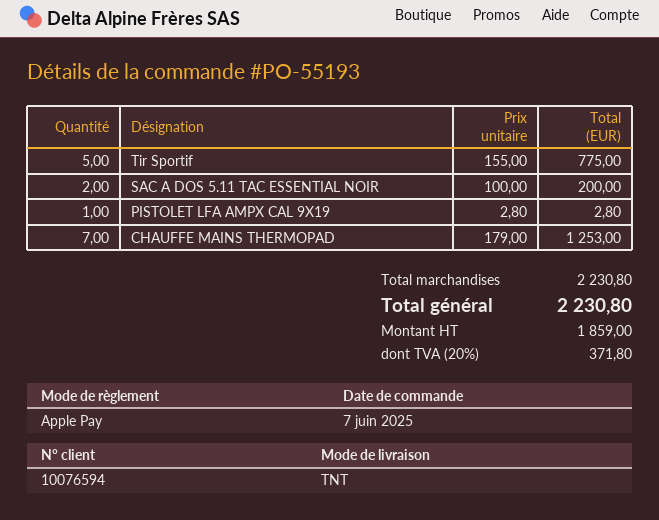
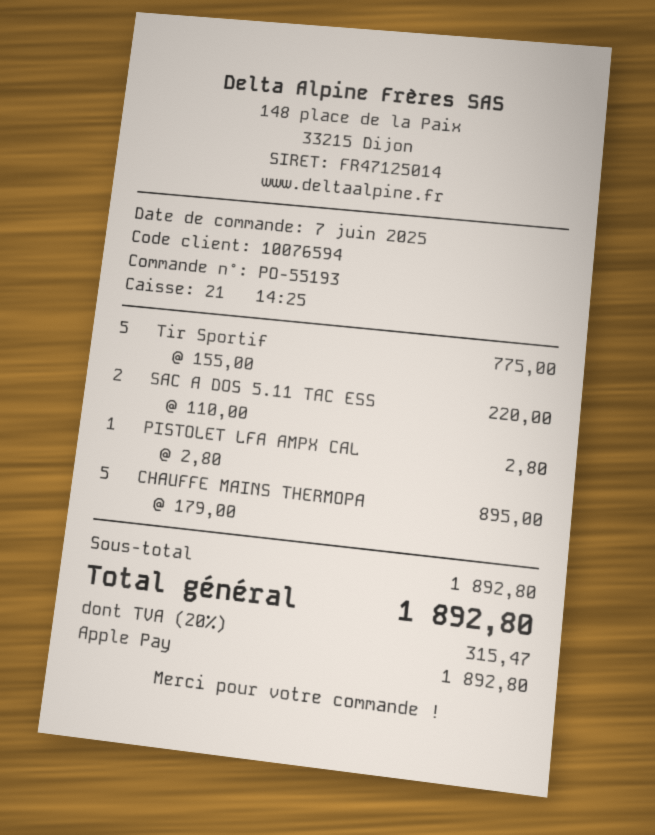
SAC A DOS 5.11 TAC ESSENTIAL NOIR: 2 x 100.00 = 200.00 -> 2 x 110.00 = 220.00
CHAUFFE MAINS THERMOPAD: 7 x 179.00 = 1253.00 -> 5 x 179.00 = 895.00
subtotal: 2230.80 -> 1892.80
tax: 20% = 371.80 -> 20% = 315.47
total: 2230.80 -> 1892.80

